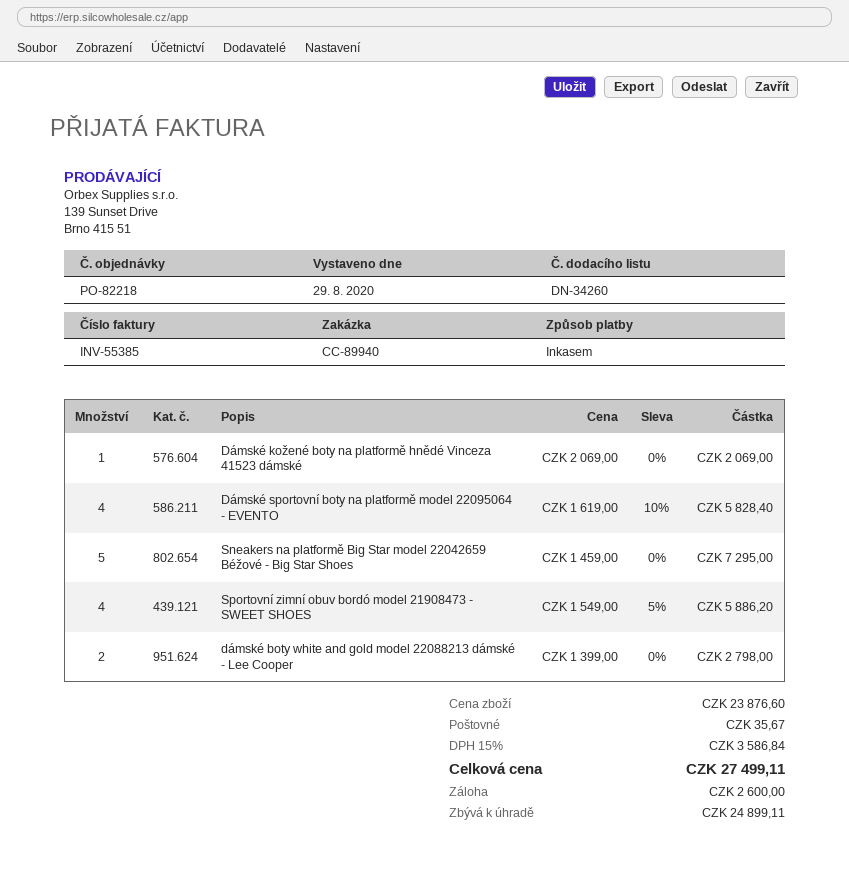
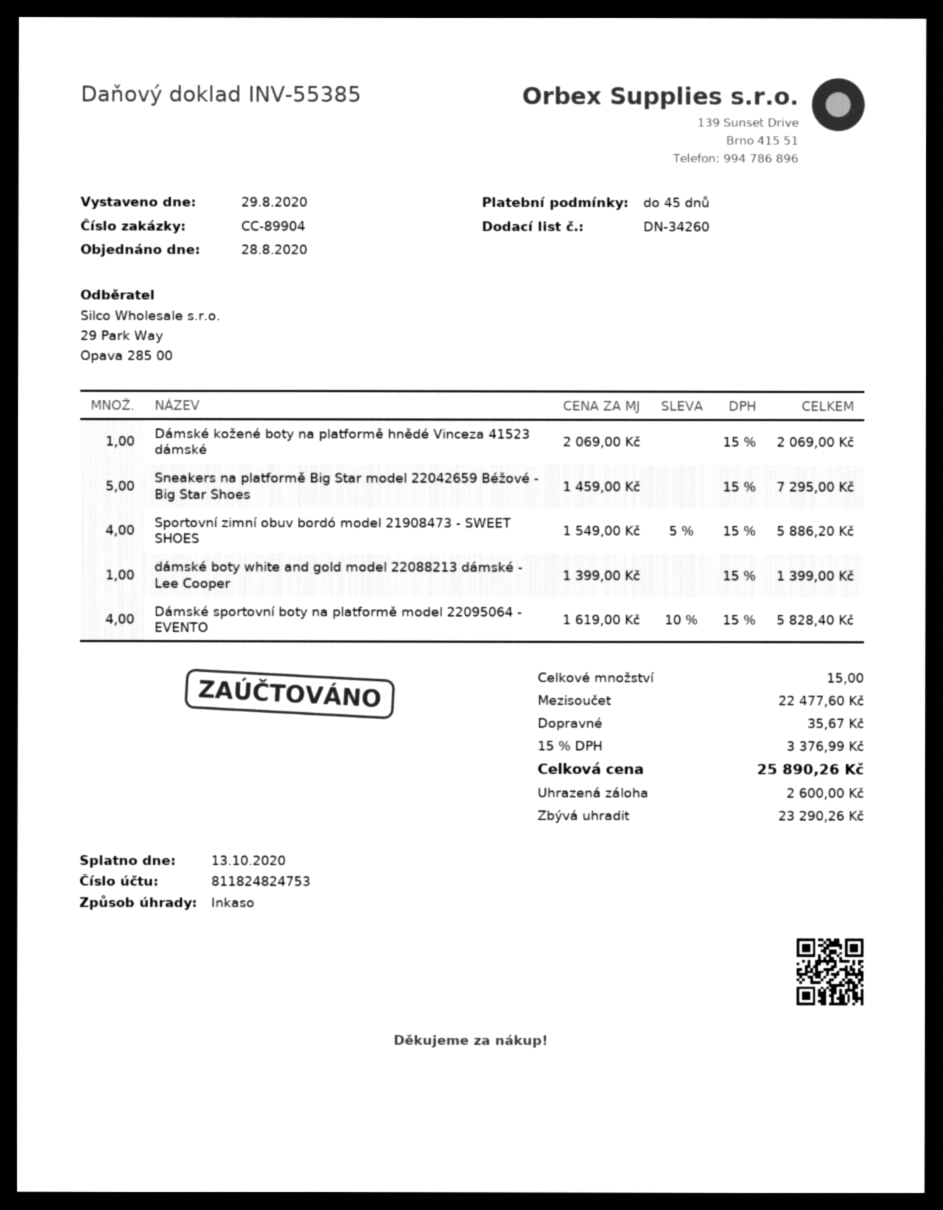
reference: CC-89940 -> CC-89904
dámské boty white and gold model 22088213 dámské - Lee Cooper: 2 x 1399.00 = 2798.00 -> 1 x 1399.00 = 1399.00
subtotal: 23876.60 -> 22477.60
tax: 15% = 3586.84 -> 15% = 3376.99
total: 27499.11 -> 25890.26
balance: 24899.11 -> 23290.26

